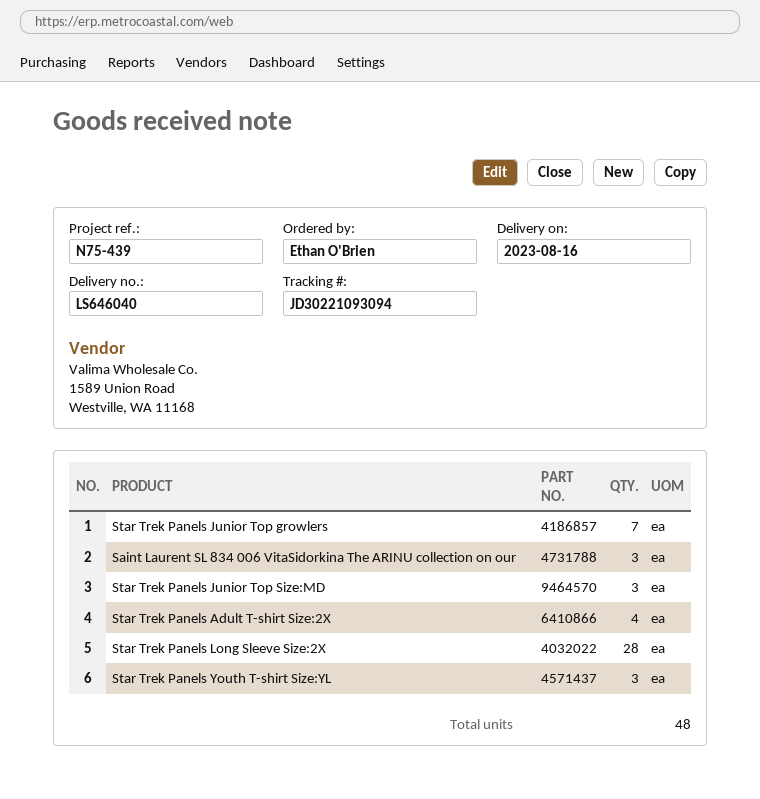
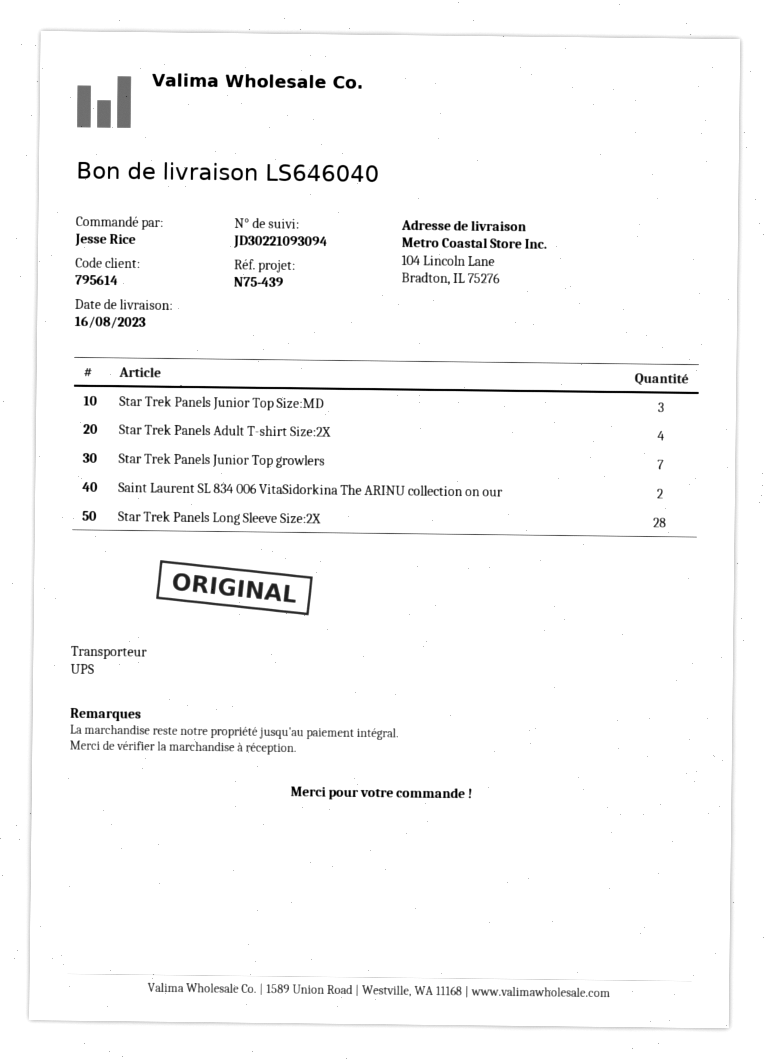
ordered by: Ethan O'Brien -> Jesse Rice
Saint Laurent SL 834 006 VitaSidorkina The ARINU collection on our: 3 -> 2
Star Trek Panels Youth T-shirt Size:YL: 3 -> none

